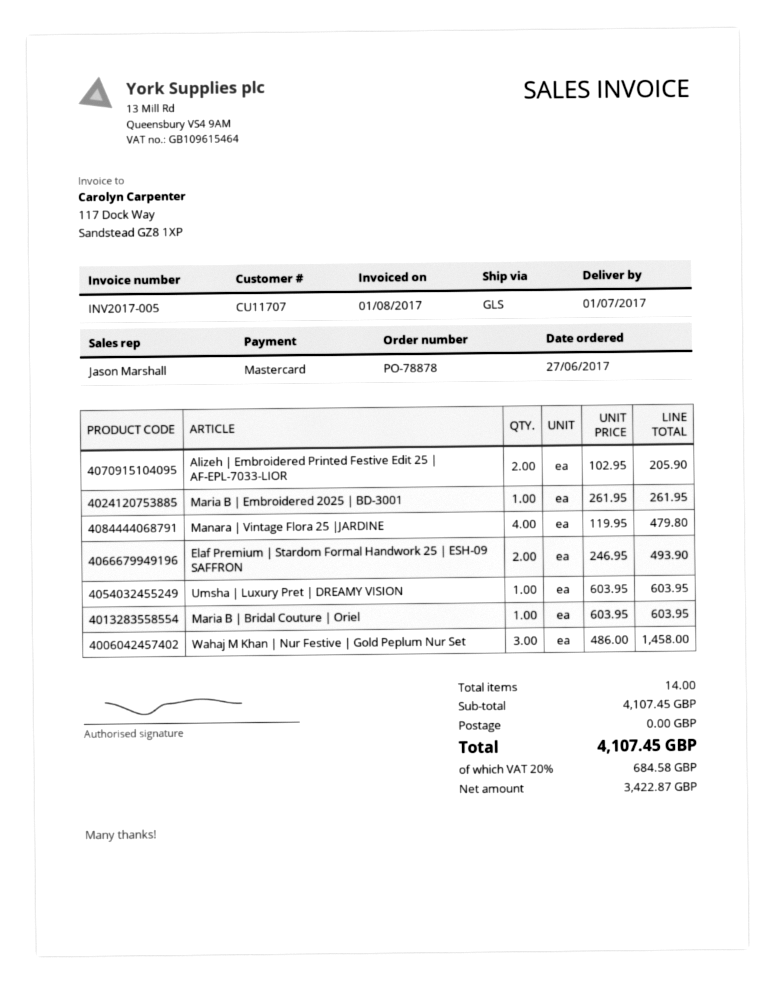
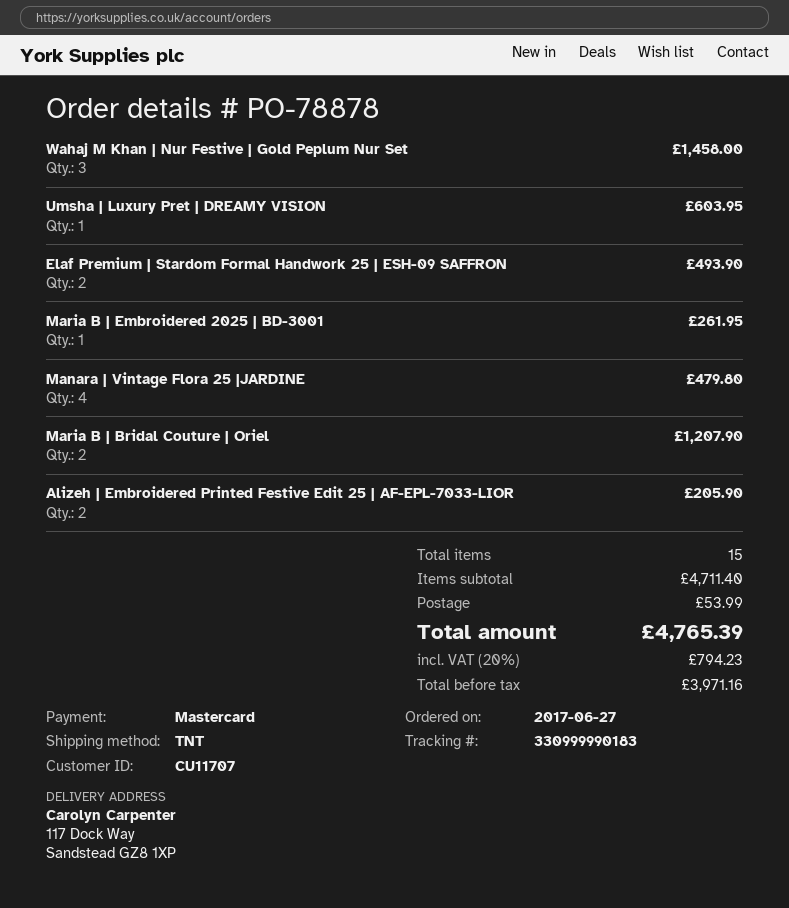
shipping method: GLS -> TNT
Maria B | Bridal Couture | Oriel: 1 for 603.95 -> 2 for 1207.90
total quantity: 14 -> 15
subtotal: 4107.45 -> 4711.40
shipping: 0.00 -> 53.99
net: 3422.87 -> 3971.16
tax: 20% = 684.58 -> 20% = 794.23
total: 4107.45 -> 4765.39

